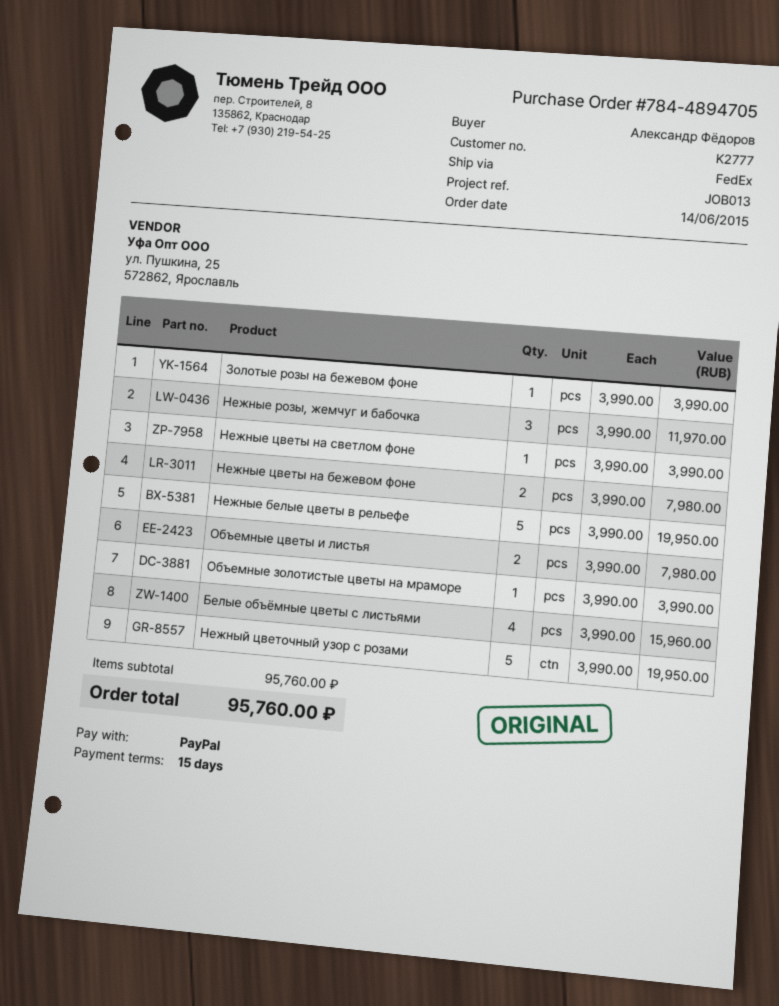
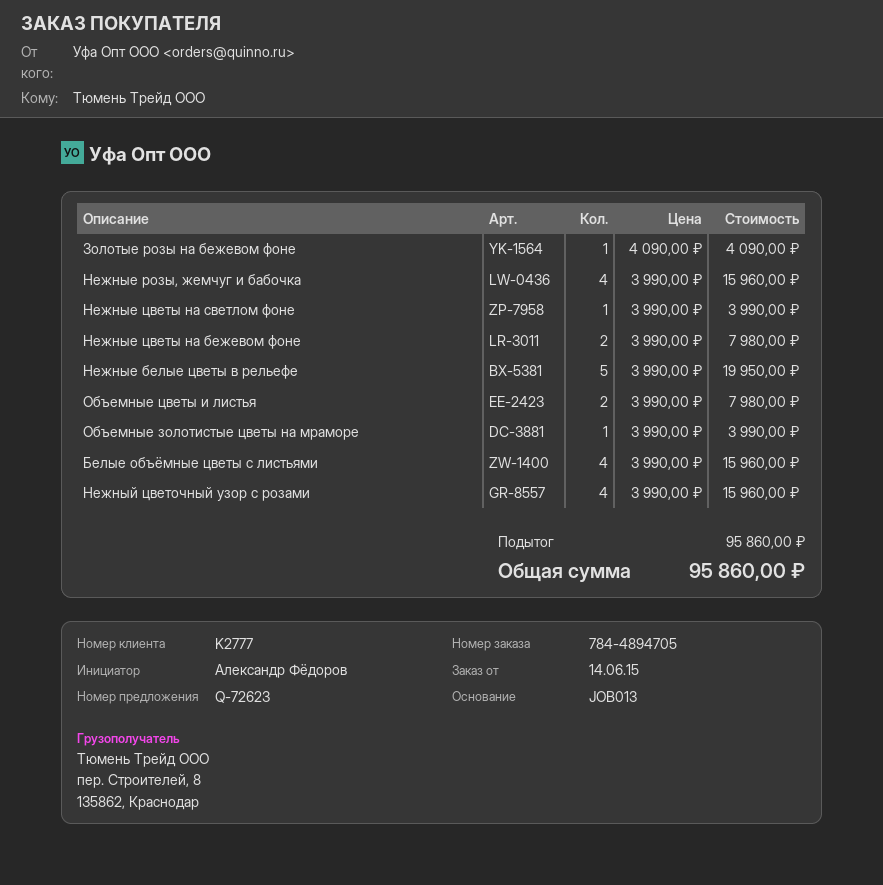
Золотые розы на бежевом фоне: 1 x 3990.00 = 3990.00 -> 1 x 4090.00 = 4090.00
Нежные розы, жемчуг и бабочка: 3 x 3990.00 = 11970.00 -> 4 x 3990.00 = 15960.00
Нежный цветочный узор с розами: 5 x 3990.00 = 19950.00 -> 4 x 3990.00 = 15960.00
subtotal: 95760.00 -> 95860.00
total: 95760.00 -> 95860.00

